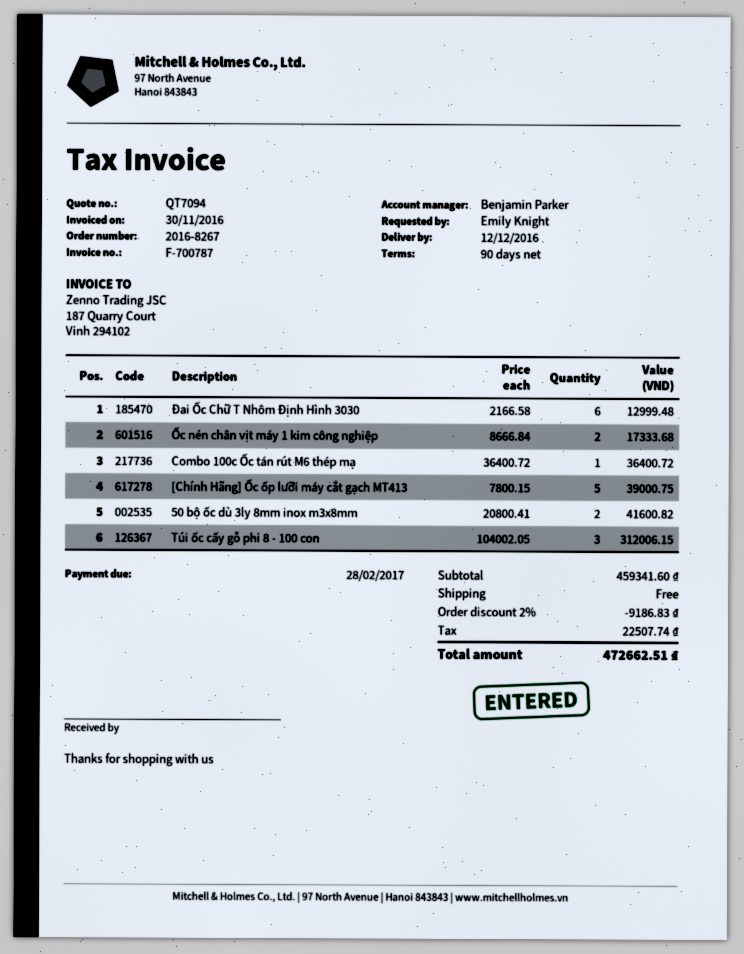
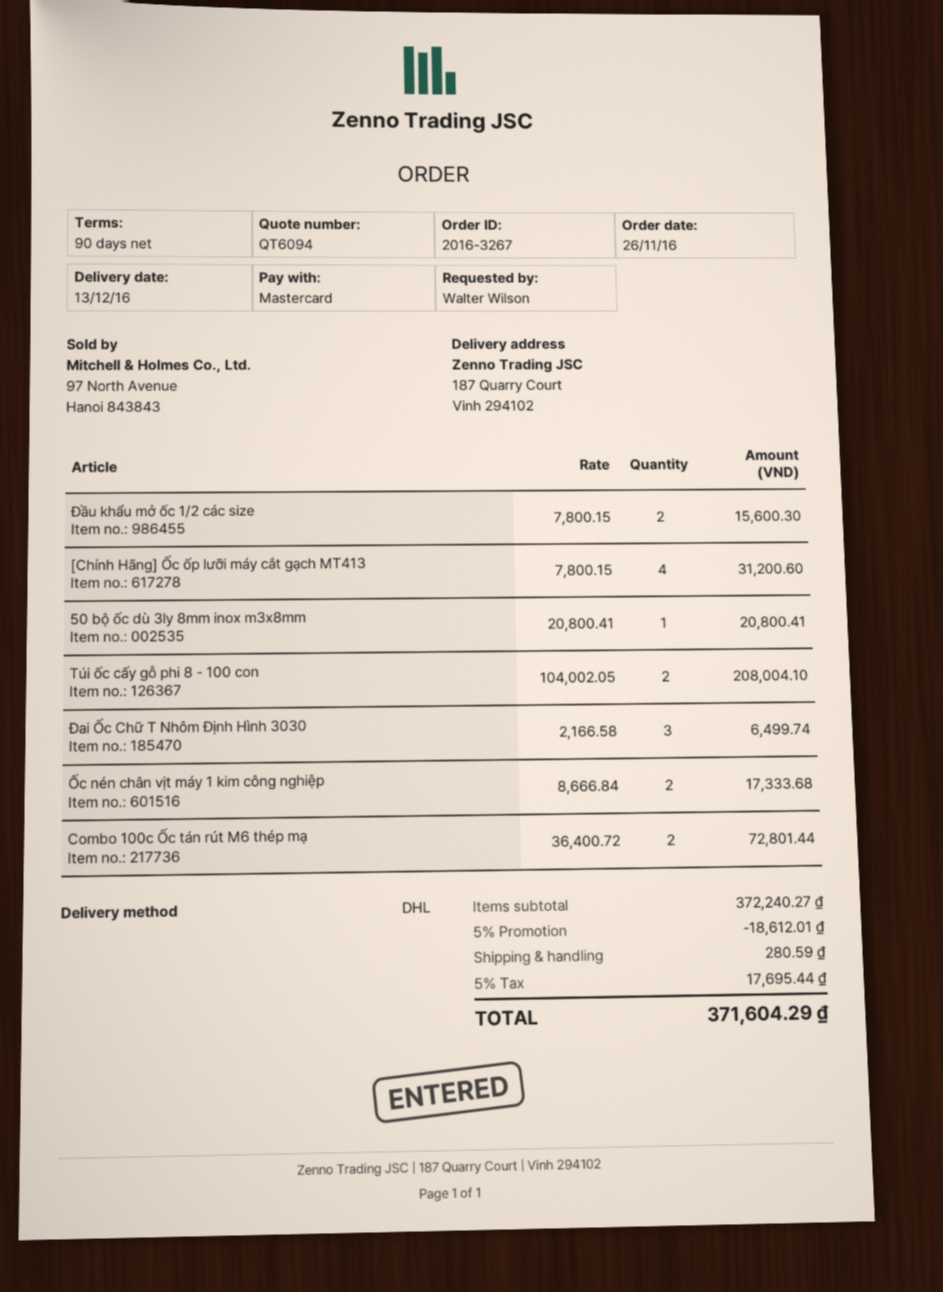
quote number: QT7094 -> QT6094
order number: 2016-8267 -> 2016-3267
delivery date: 2016-12-12 -> 2016-12-13
ordered by: Emily Knight -> Walter Wilson
Đai Ốc Chữ T Nhôm Định Hình 3030: 6 x 2166.58 = 12999.48 -> 3 x 2166.58 = 6499.74
Combo 100c Ốc tán rút M6 thép mạ: 1 x 36400.72 = 36400.72 -> 2 x 36400.72 = 72801.44
[Chính Hãng] Ốc ốp lưỡi máy cắt gạch MT413: 5 x 7800.15 = 39000.75 -> 4 x 7800.15 = 31200.60
50 bộ ốc dù 3ly 8mm inox m3x8mm: 2 x 20800.41 = 41600.82 -> 1 x 20800.41 = 20800.41
Túi ốc cấy gỗ phi 8 - 100 con: 3 x 104002.05 = 312006.15 -> 2 x 104002.05 = 208004.10
Đầu khẩu mở ốc 1/2 các size: none -> 2 x 7800.15 = 15600.30
subtotal: 459341.60 -> 372240.27
discount: 2% = 9186.83 -> 5% = 18612.01
shipping: 0.00 -> 280.59
tax: 22507.74 -> 17695.44
total: 472662.51 -> 371604.29

